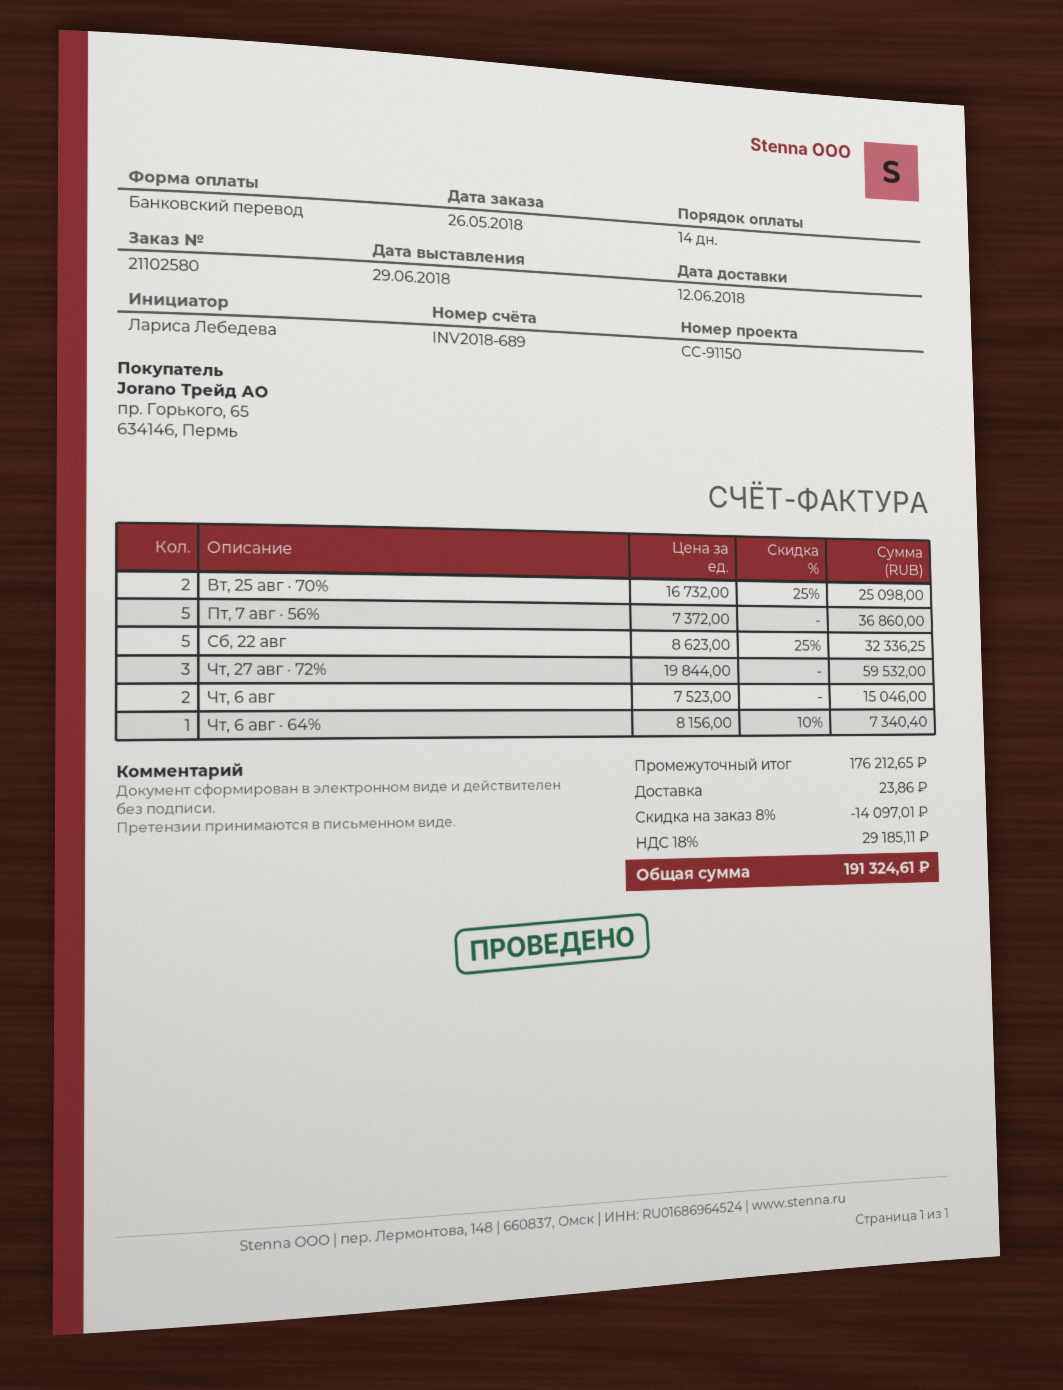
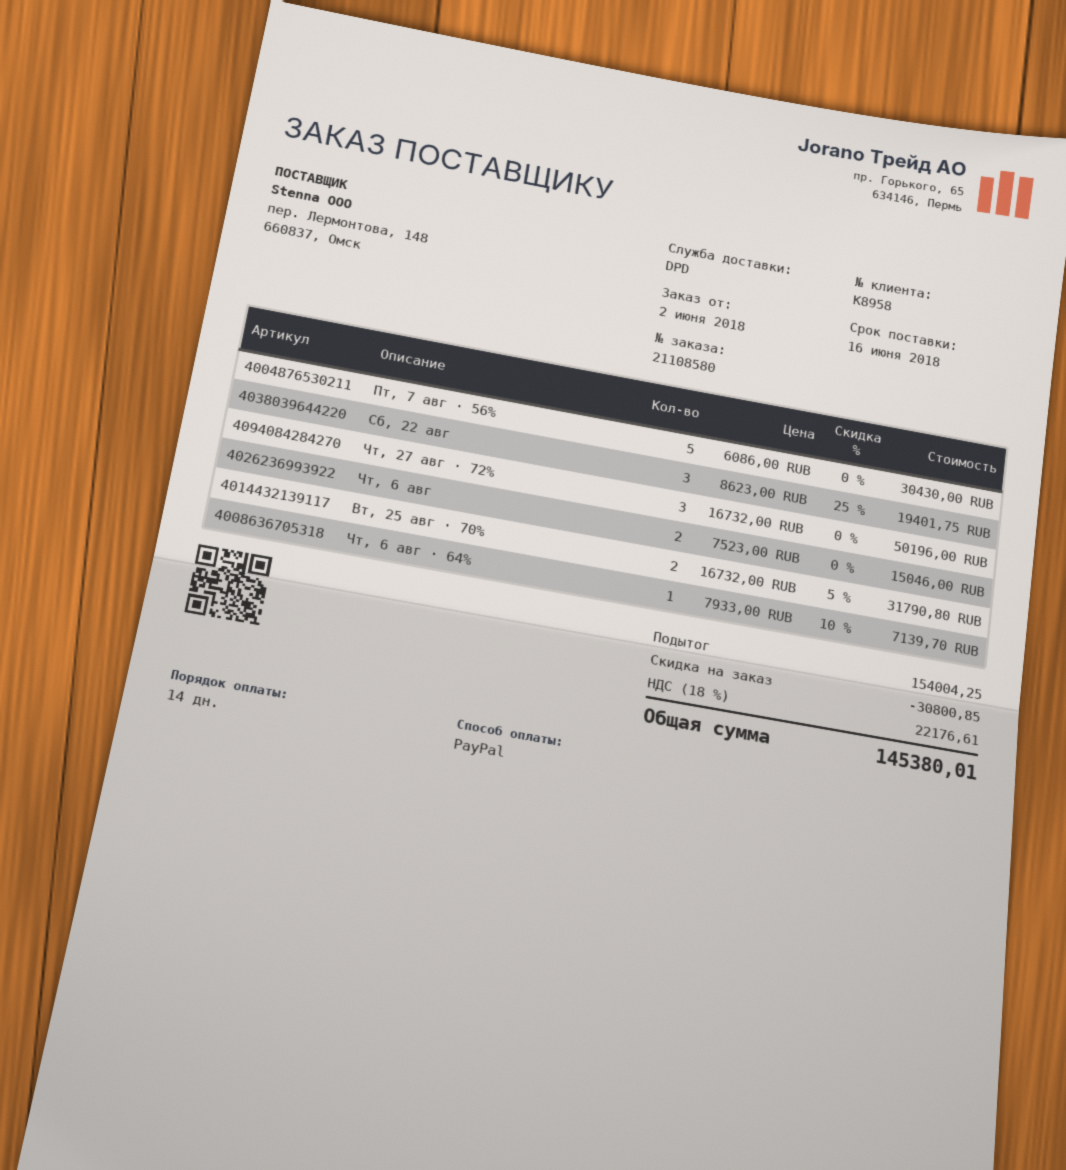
order number: 21102580 -> 21108580
order date: 2018-05-26 -> 2018-06-02
delivery date: 2018-06-12 -> 2018-06-16
payment method: bank transfer -> PayPal
Вт, 25 авг · 70%: 2 x 16732.00 - 25% = 25098.00 -> 2 x 16732.00 - 5% = 31790.80
Пт, 7 авг · 56%: 5 x 7372.00 = 36860.00 -> 5 x 6086.00 = 30430.00
Сб, 22 авг: 5 x 8623.00 - 25% = 32336.25 -> 3 x 8623.00 - 25% = 19401.75
Чт, 27 авг · 72%: 3 x 19844.00 = 59532.00 -> 3 x 16732.00 = 50196.00
Чт, 6 авг · 64%: 1 x 8156.00 - 10% = 7340.40 -> 1 x 7933.00 - 10% = 7139.70
subtotal: 176212.65 -> 154004.25
discount: 14097.01 -> 30800.85
shipping: 23.86 -> none
tax: 18% = 29185.11 -> 18% = 22176.61
total: 191324.61 -> 145380.01

